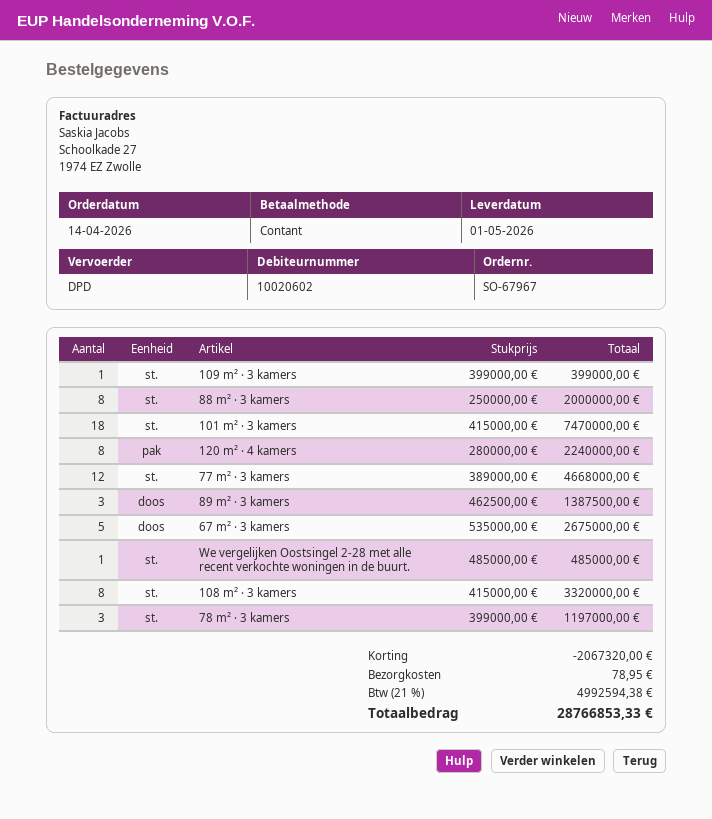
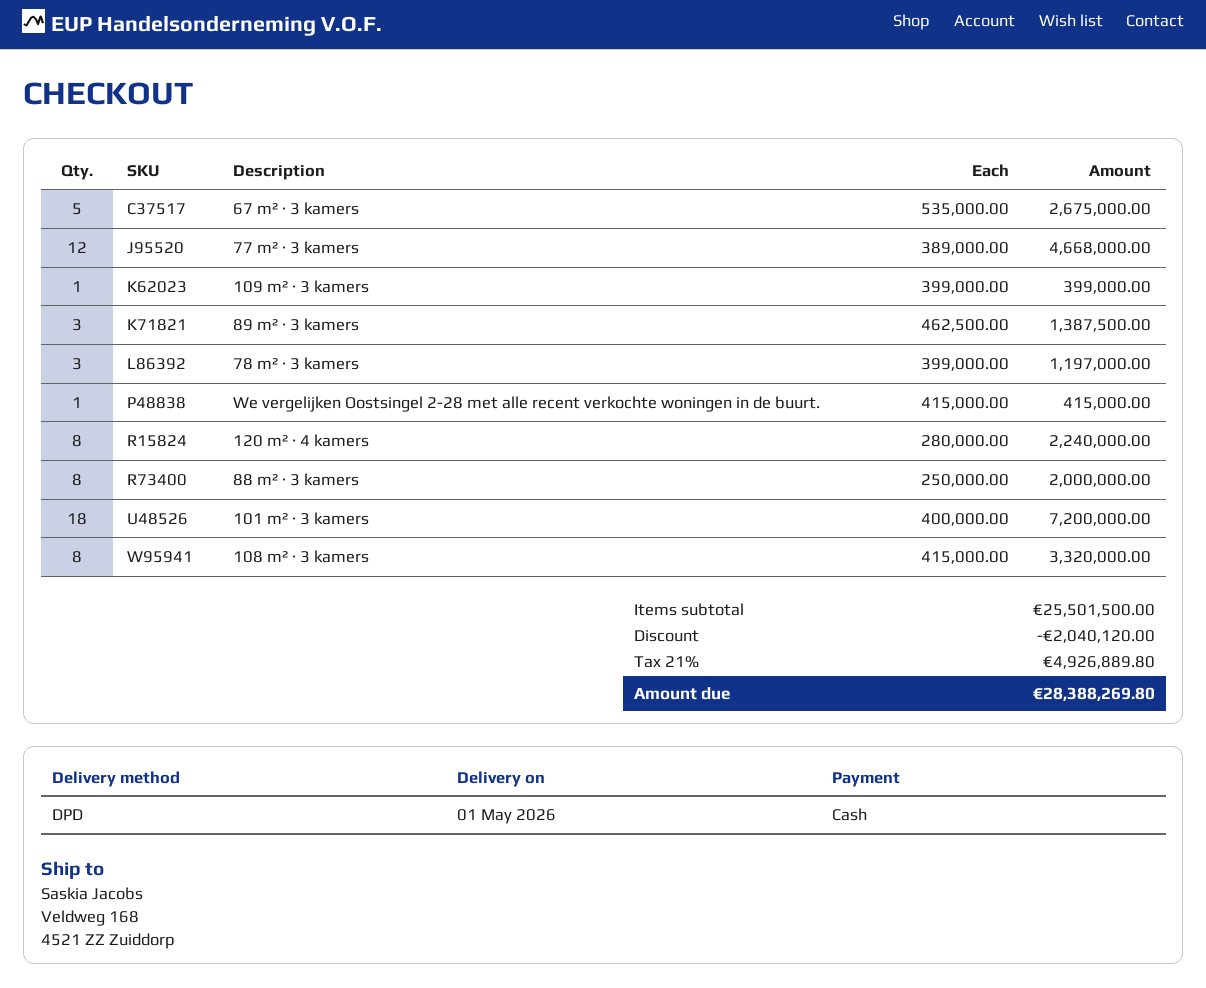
101 m² · 3 kamers: 18 x 415000.00 = 7470000.00 -> 18 x 400000.00 = 7200000.00
We vergelijken Oostsingel 2-28 met alle recent verkochte woningen in de buurt.: 1 x 485000.00 = 485000.00 -> 1 x 415000.00 = 415000.00
discount: 2067320.00 -> 2040120.00
shipping: 78.95 -> none
tax: 21% = 4992594.38 -> 21% = 4926889.80
total: 28766853.33 -> 28388269.80

